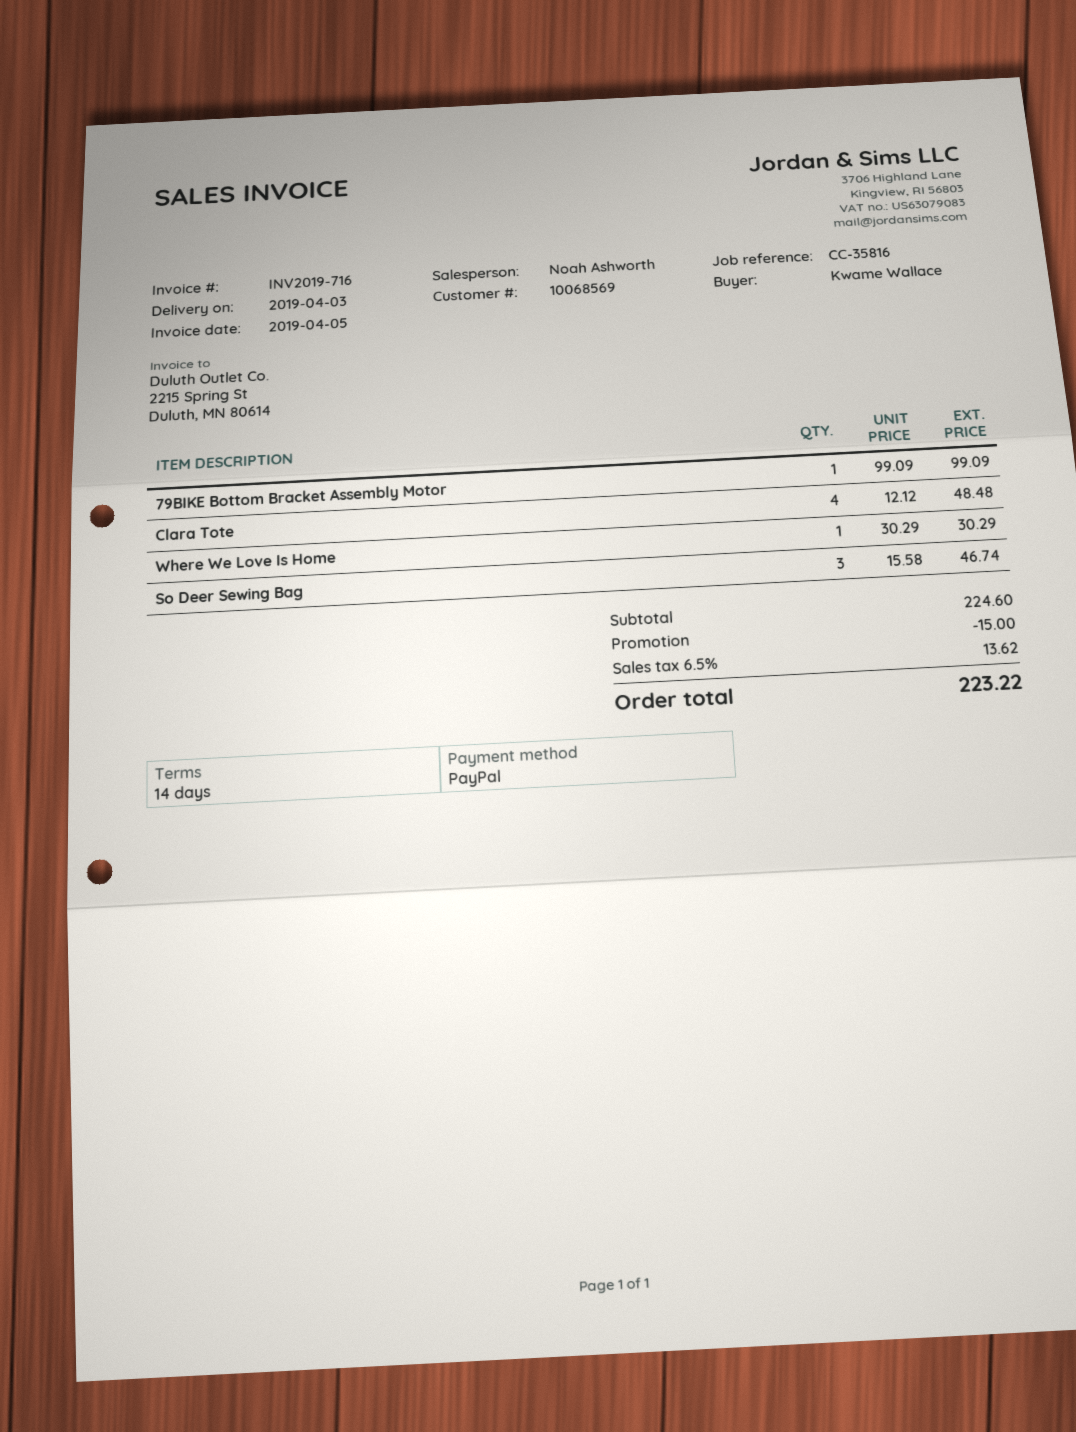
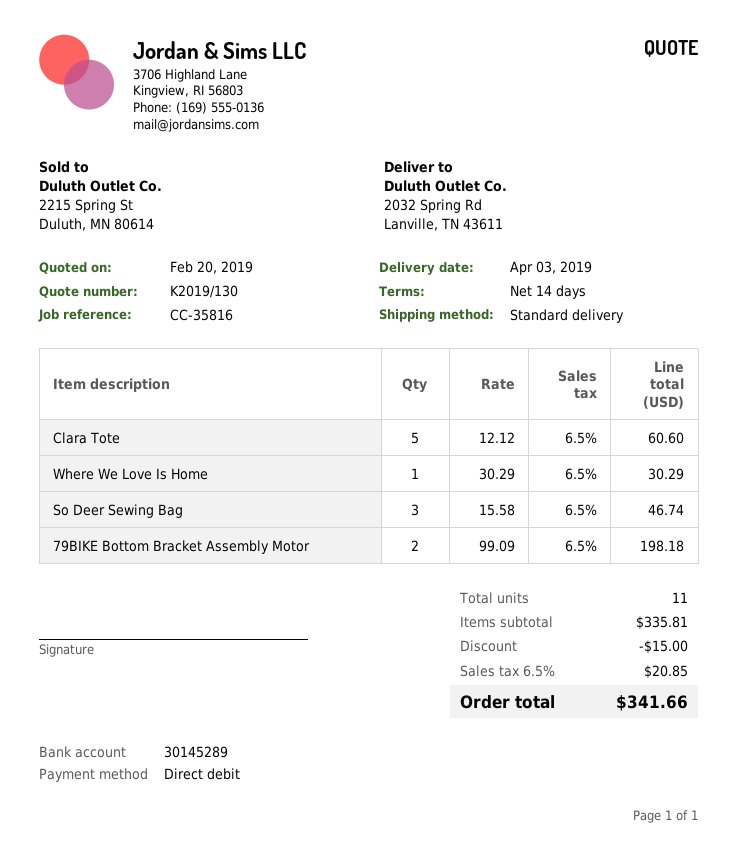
payment method: PayPal -> direct debit
79BIKE Bottom Bracket Assembly Motor: 1 x 99.09 = 99.09 -> 2 x 99.09 = 198.18
Clara Tote: 4 x 12.12 = 48.48 -> 5 x 12.12 = 60.60
subtotal: 224.60 -> 335.81
tax: 6.5% = 13.62 -> 6.5% = 20.85
total: 223.22 -> 341.66

